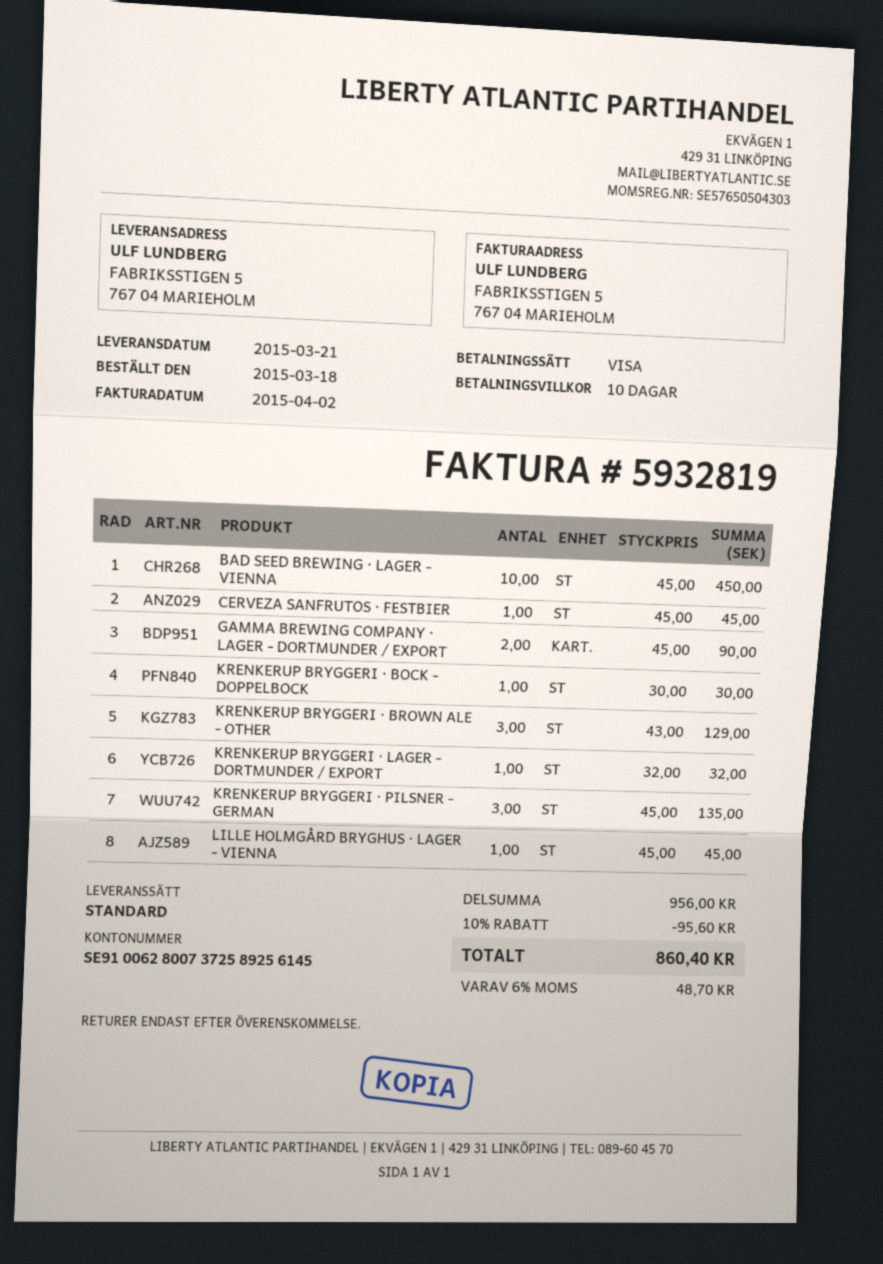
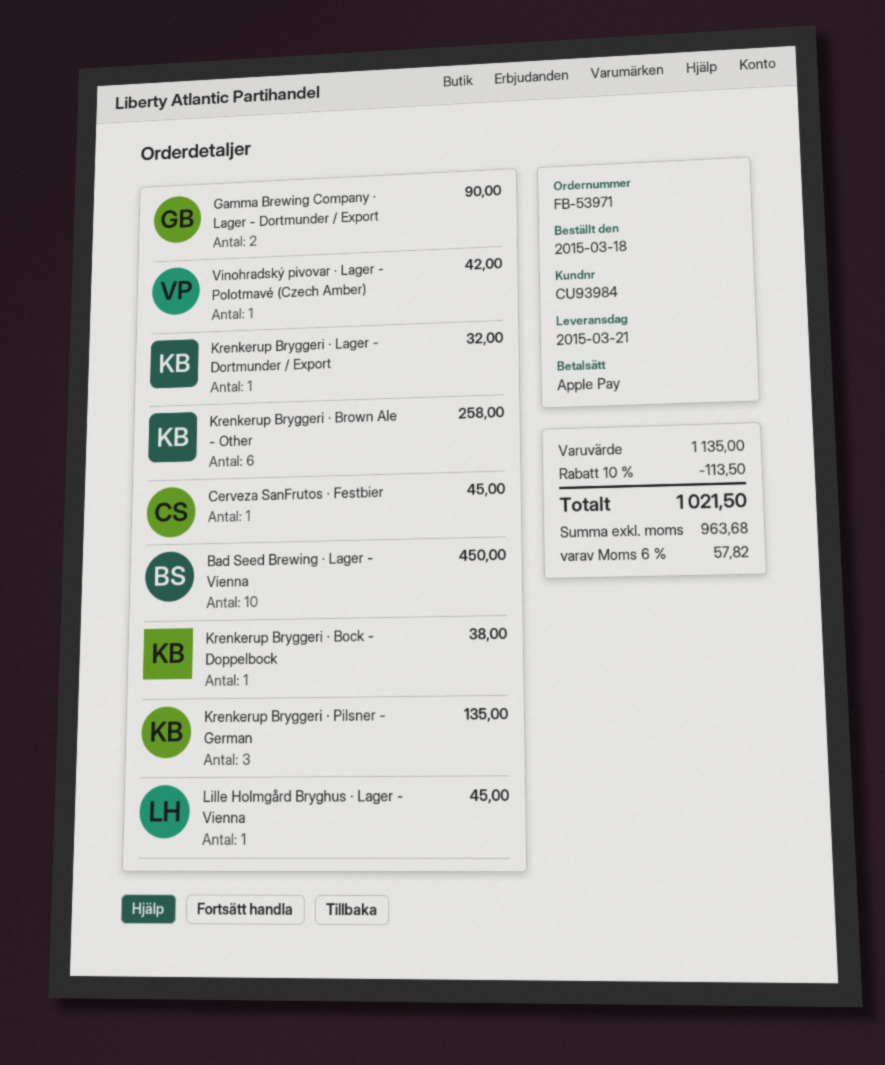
payment method: Visa -> Apple Pay
KRENKERUP BRYGGERI · BOCK - DOPPELBOCK: 1 for 30.00 -> 1 for 38.00
KRENKERUP BRYGGERI · BROWN ALE - OTHER: 3 for 129.00 -> 6 for 258.00
Vinohradský pivovar · Lager - Polotmavé (Czech Amber): none -> 1 for 42.00
subtotal: 956.00 -> 1135.00
discount: 10% = 95.60 -> 10% = 113.50
tax: 6% = 48.70 -> 6% = 57.82
total: 860.40 -> 1021.50

